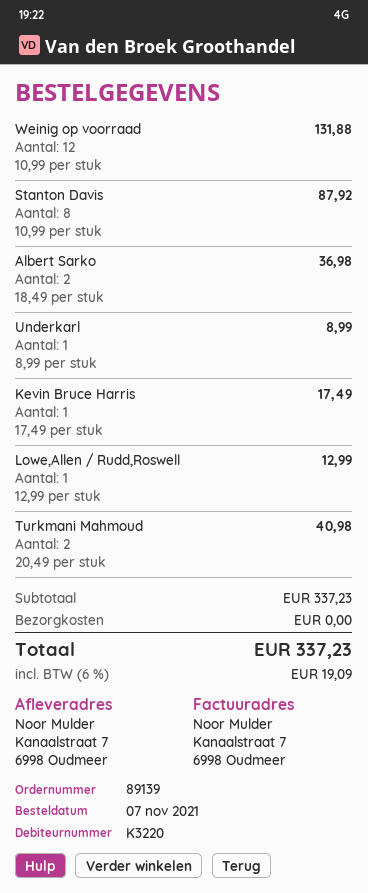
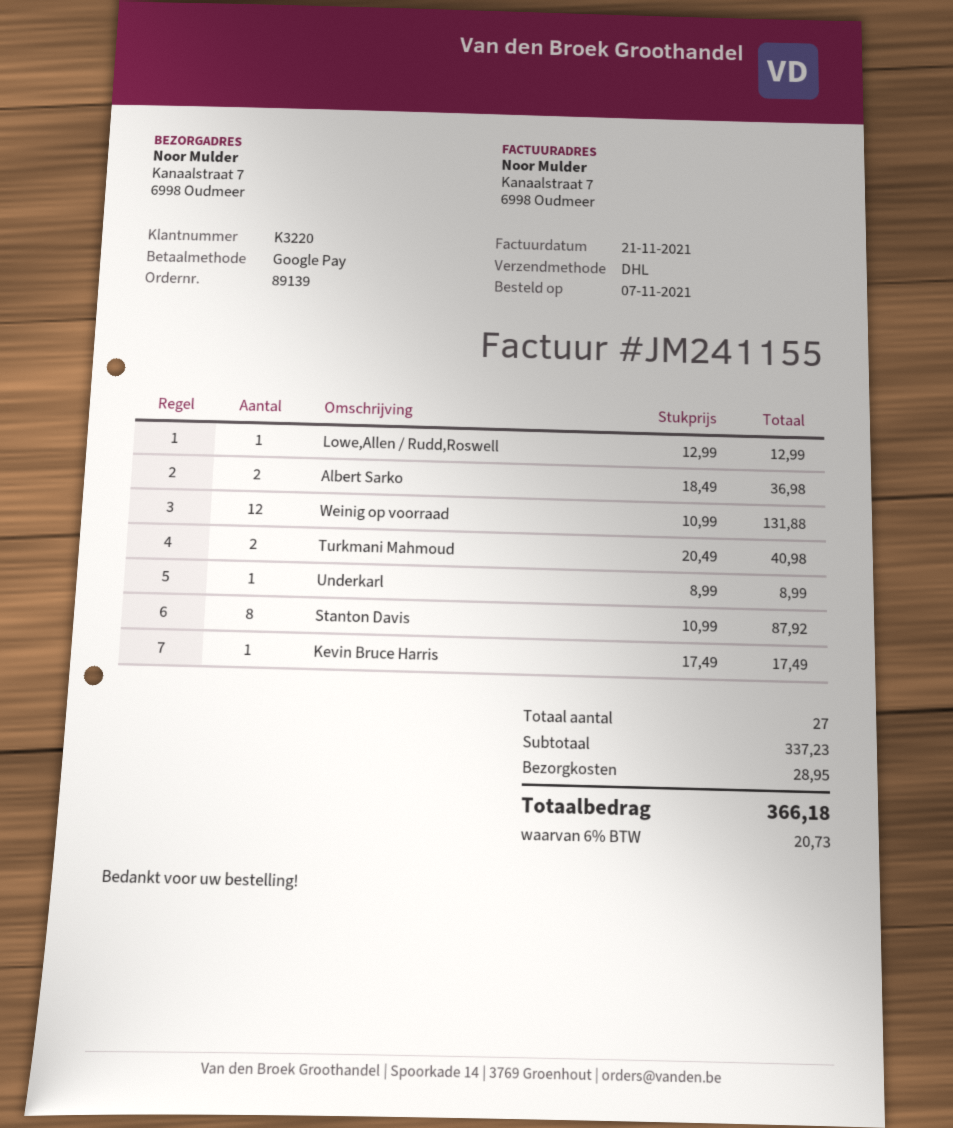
shipping: 0.00 -> 28.95
tax: 6% = 19.09 -> 6% = 20.73
total: 337.23 -> 366.18

